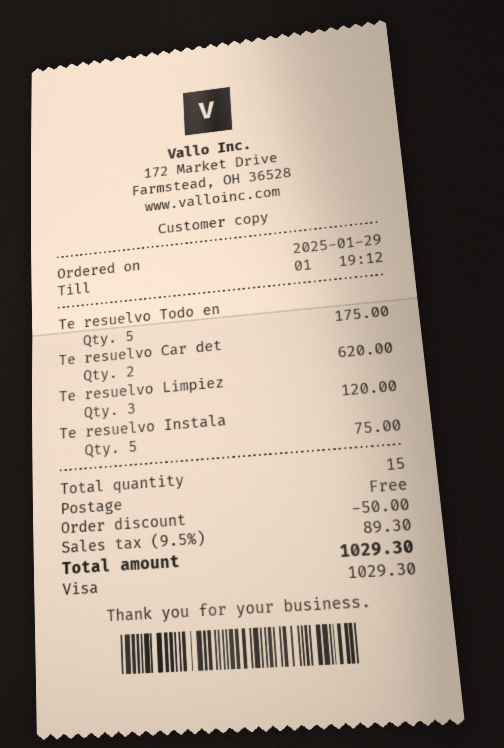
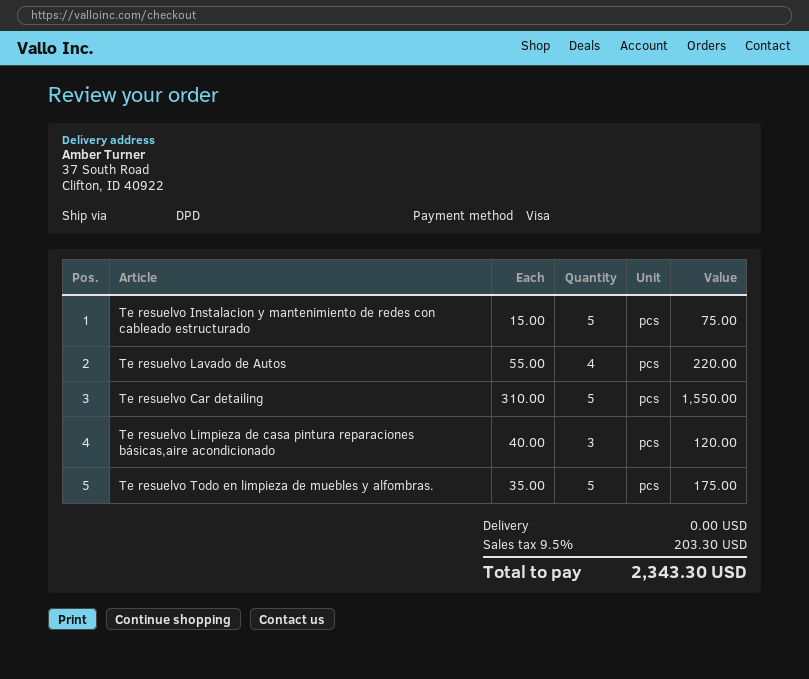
Te resuelvo Car det: 2 for 620.00 -> 5 for 1550.00
Te resuelvo Lavado de Autos: none -> 4 for 220.00
discount: 50.00 -> none
tax: 9.5% = 89.30 -> 9.5% = 203.30
total: 1029.30 -> 2343.30

